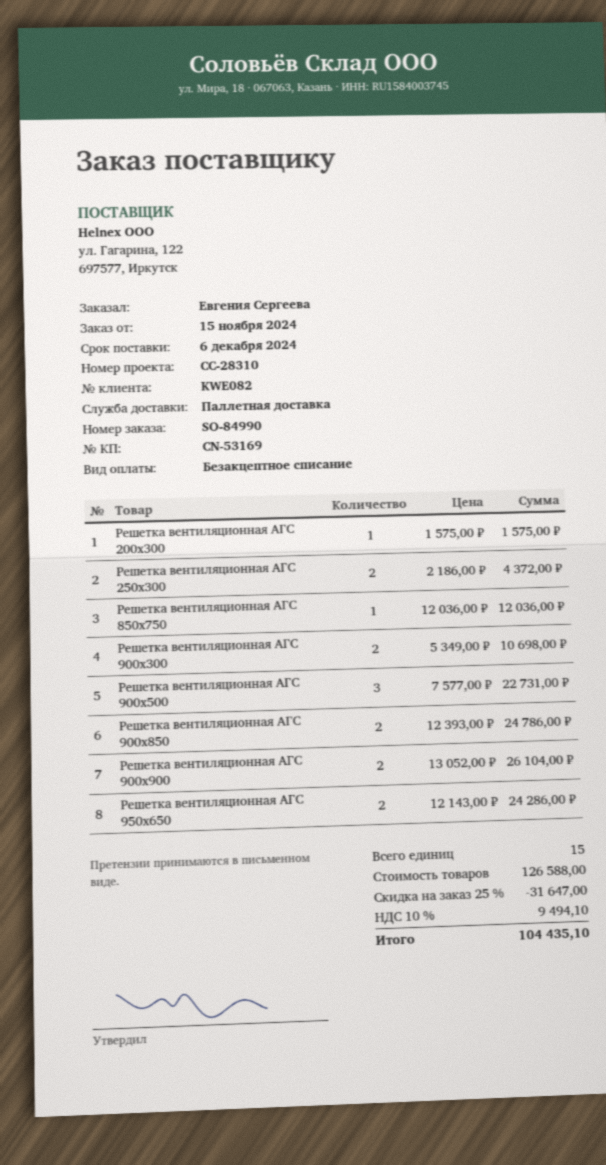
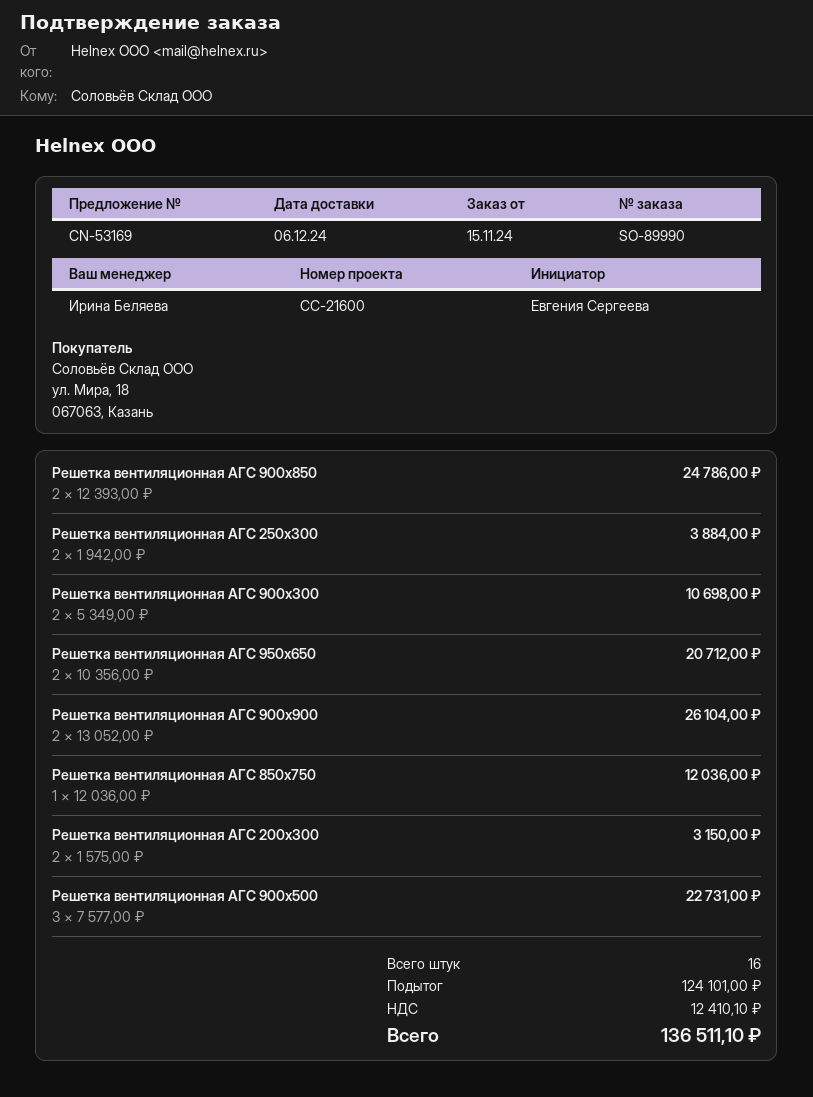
order number: SO-84990 -> SO-89990
reference: CC-28310 -> CC-21600
Решетка вентиляционная АГС 200х300: 1 x 1575.00 = 1575.00 -> 2 x 1575.00 = 3150.00
Решетка вентиляционная АГС 250х300: 2 x 2186.00 = 4372.00 -> 2 x 1942.00 = 3884.00
Решетка вентиляционная АГС 950х650: 2 x 12143.00 = 24286.00 -> 2 x 10356.00 = 20712.00
total quantity: 15 -> 16
subtotal: 126588.00 -> 124101.00
discount: 25% = 31647.00 -> none
tax: 9494.10 -> 12410.10
total: 104435.10 -> 136511.10

